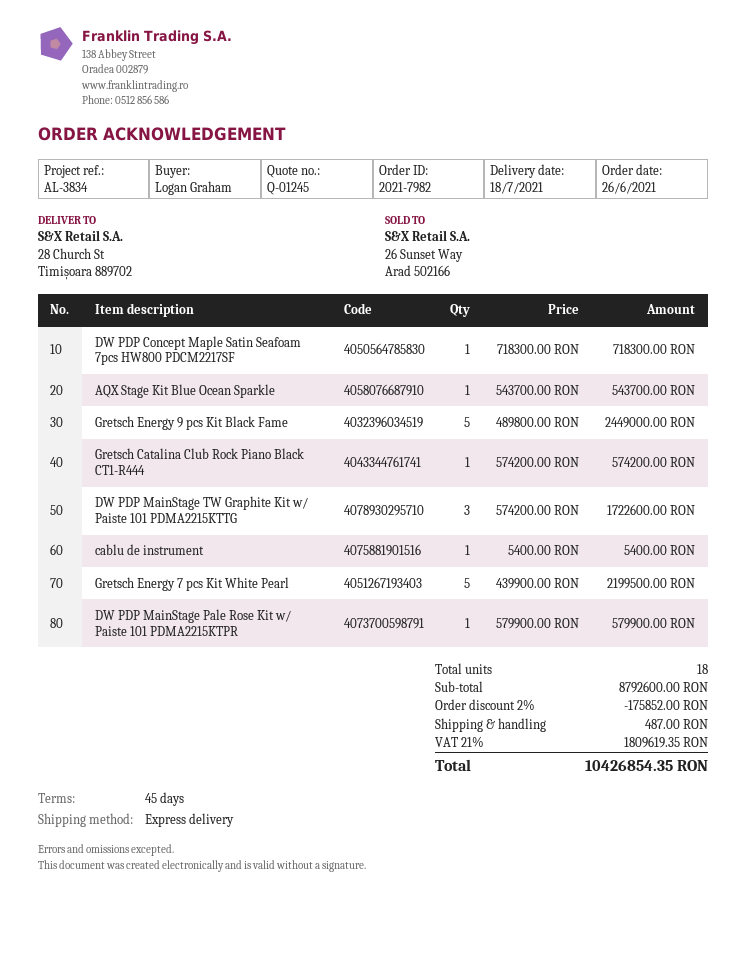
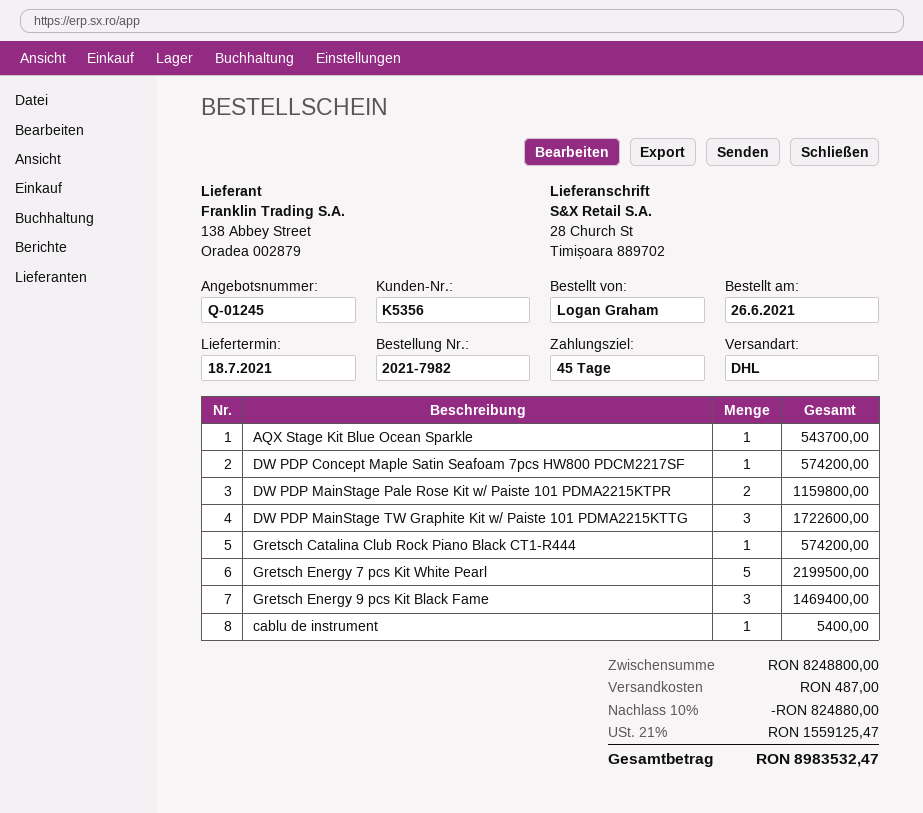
shipping method: express -> DHL
DW PDP Concept Maple Satin Seafoam 7pcs HW800 PDCM2217SF: 1 for 718300.00 -> 1 for 574200.00
Gretsch Energy 9 pcs Kit Black Fame: 5 for 2449000.00 -> 3 for 1469400.00
DW PDP MainStage Pale Rose Kit w/ Paiste 101 PDMA2215KTPR: 1 for 579900.00 -> 2 for 1159800.00
subtotal: 8792600.00 -> 8248800.00
discount: 2% = 175852.00 -> 10% = 824880.00
tax: 21% = 1809619.35 -> 21% = 1559125.47
total: 10426854.35 -> 8983532.47

